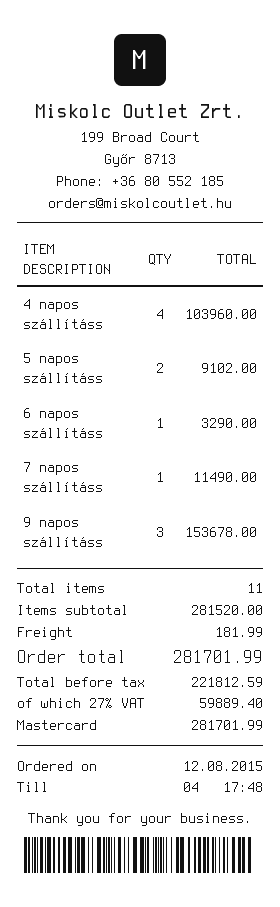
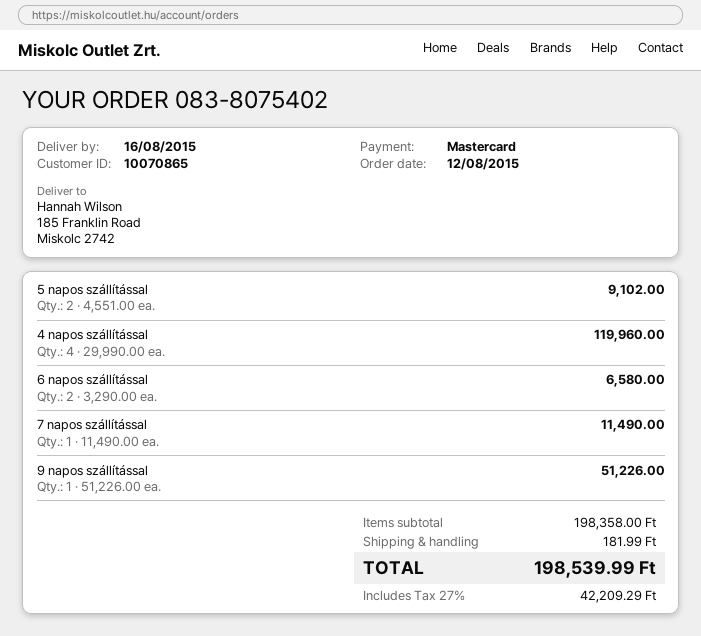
4 napos szállításs: 4 for 103960.00 -> 4 for 119960.00
6 napos szállításs: 1 for 3290.00 -> 2 for 6580.00
9 napos szállításs: 3 for 153678.00 -> 1 for 51226.00
subtotal: 281520.00 -> 198358.00
tax: 27% = 59889.40 -> 27% = 42209.29
total: 281701.99 -> 198539.99

